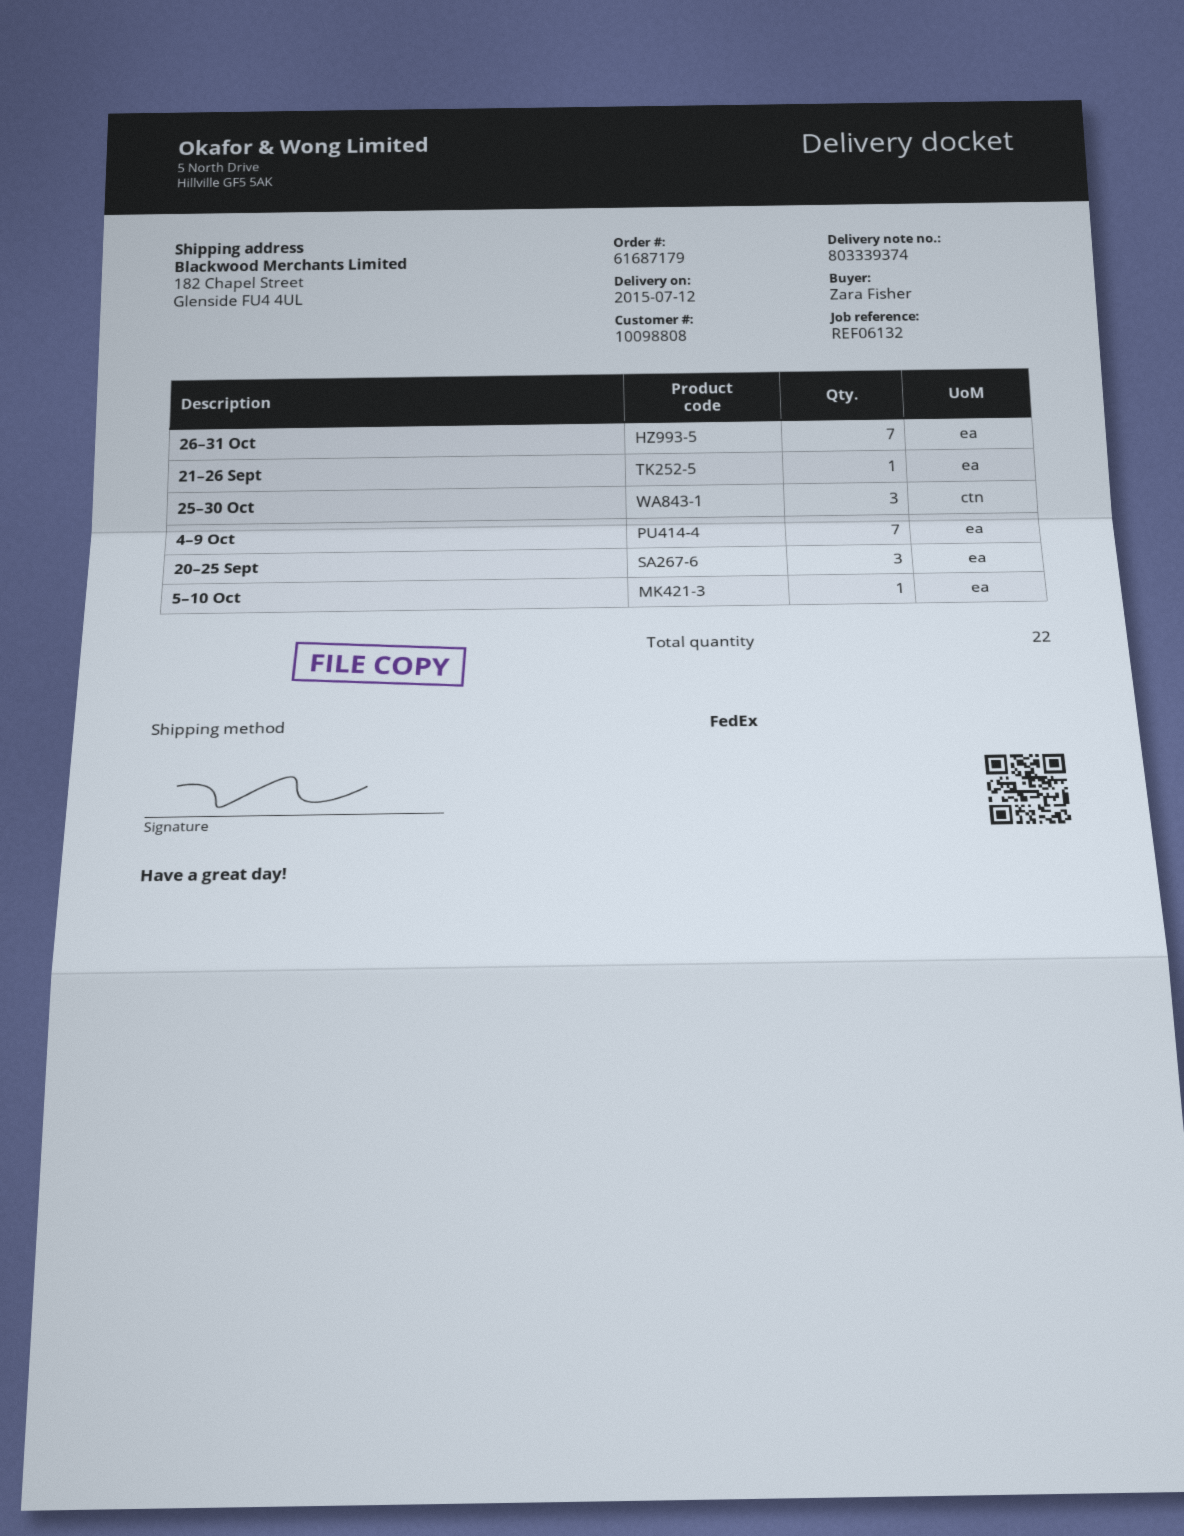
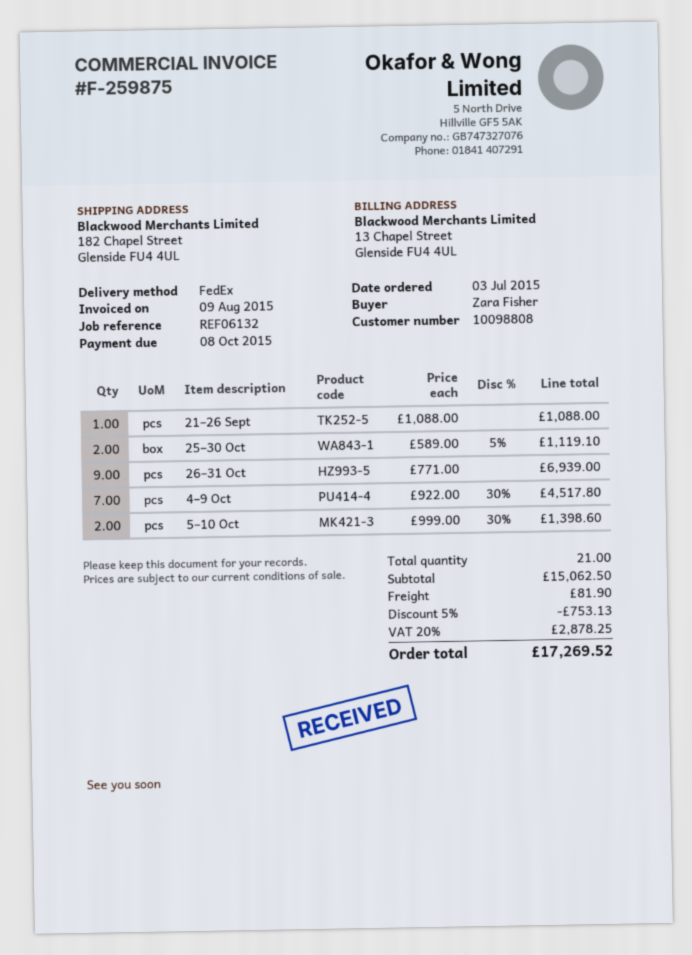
26–31 Oct: 7 -> 9
25–30 Oct: 3 -> 2
20–25 Sept: 3 -> none
5–10 Oct: 1 -> 2
total quantity: 22 -> 21

